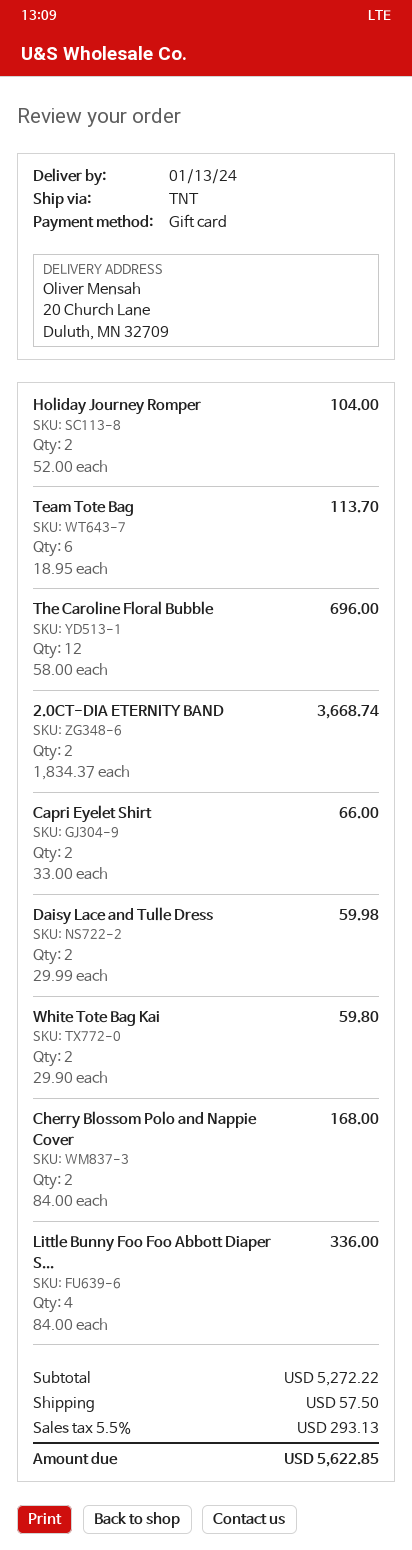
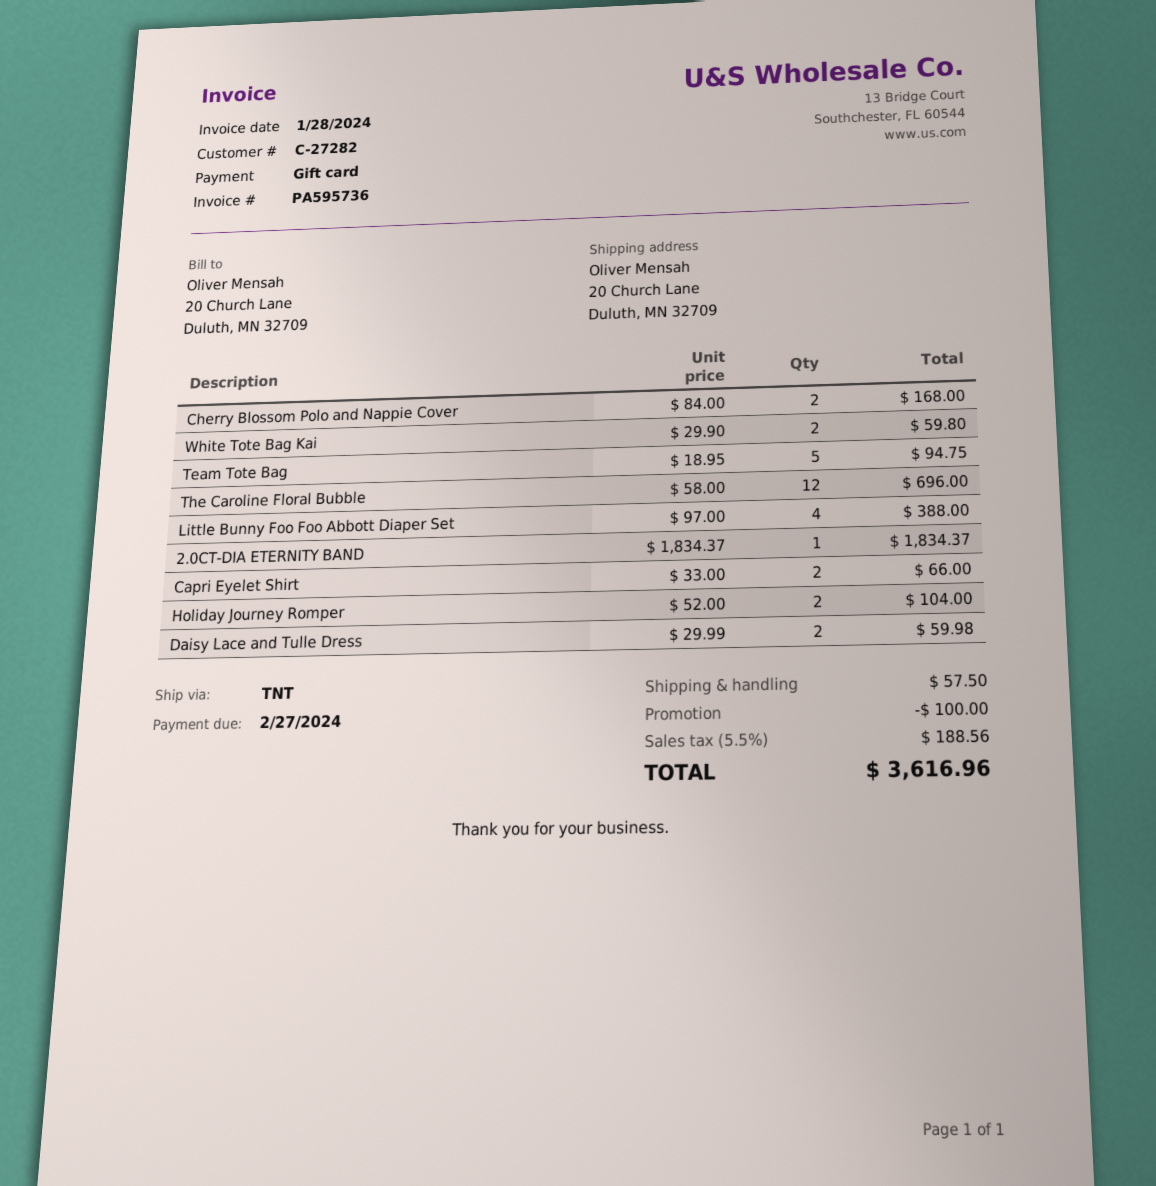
Team Tote Bag: 6 x 18.95 = 113.70 -> 5 x 18.95 = 94.75
2.0CT-DIA ETERNITY BAND: 2 x 1834.37 = 3668.74 -> 1 x 1834.37 = 1834.37
Little Bunny Foo Foo Abbott Diaper S...: 4 x 84.00 = 336.00 -> 4 x 97.00 = 388.00
discount: none -> 100.00
tax: 5.5% = 293.13 -> 5.5% = 188.56
total: 5622.85 -> 3616.96

